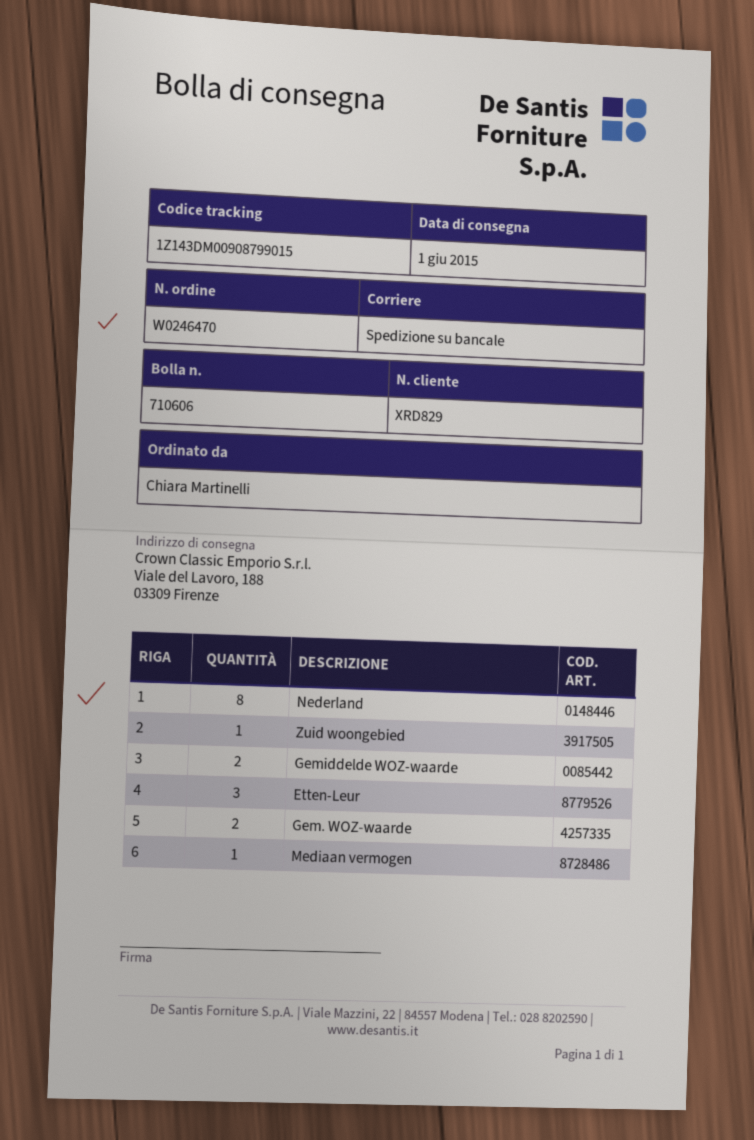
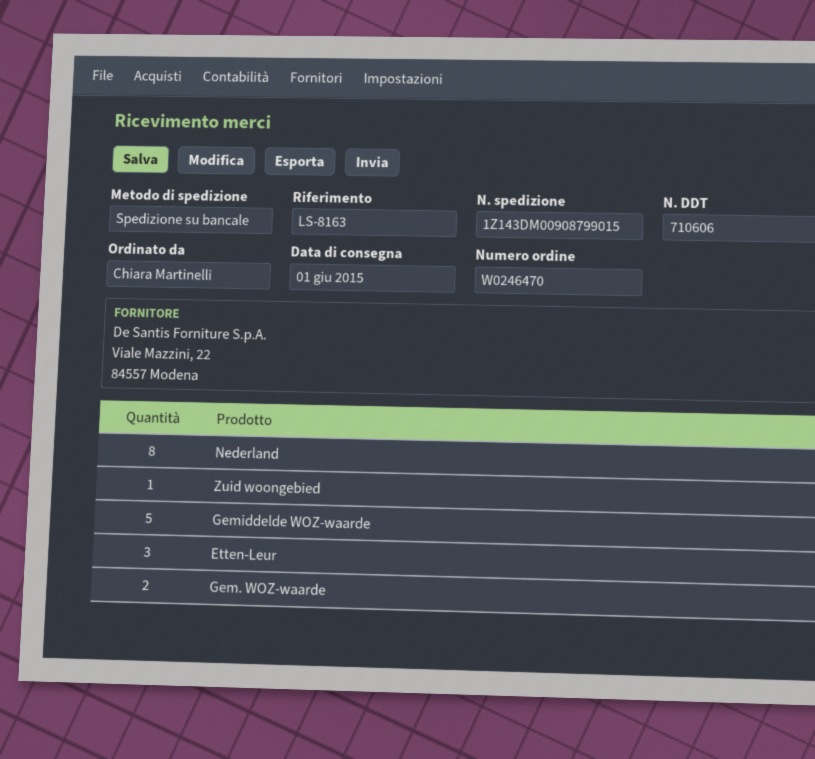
Gemiddelde WOZ-waarde: 2 -> 5
Mediaan vermogen: 1 -> none

